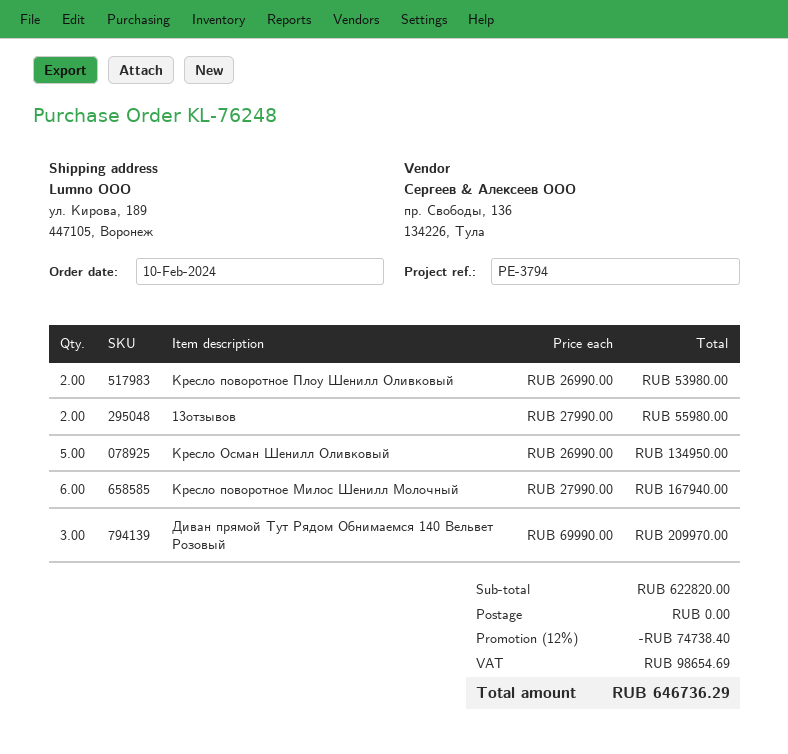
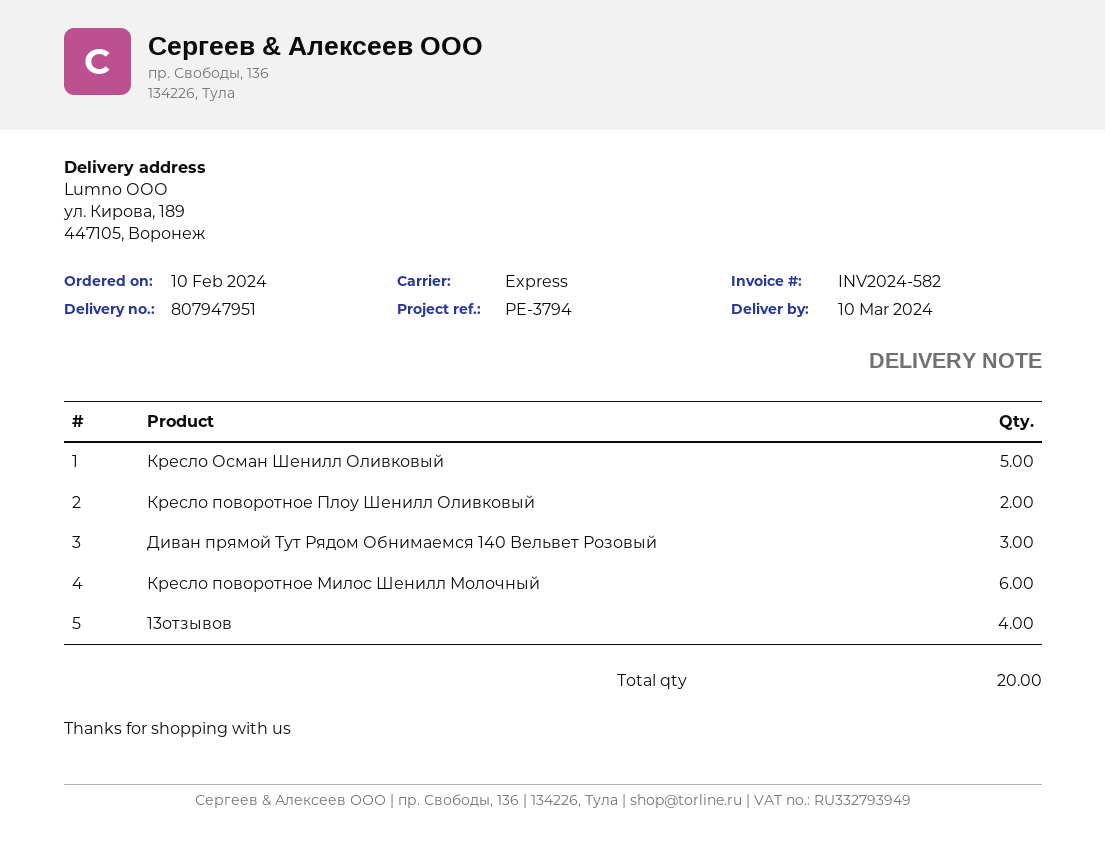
13отзывов: 2 -> 4

